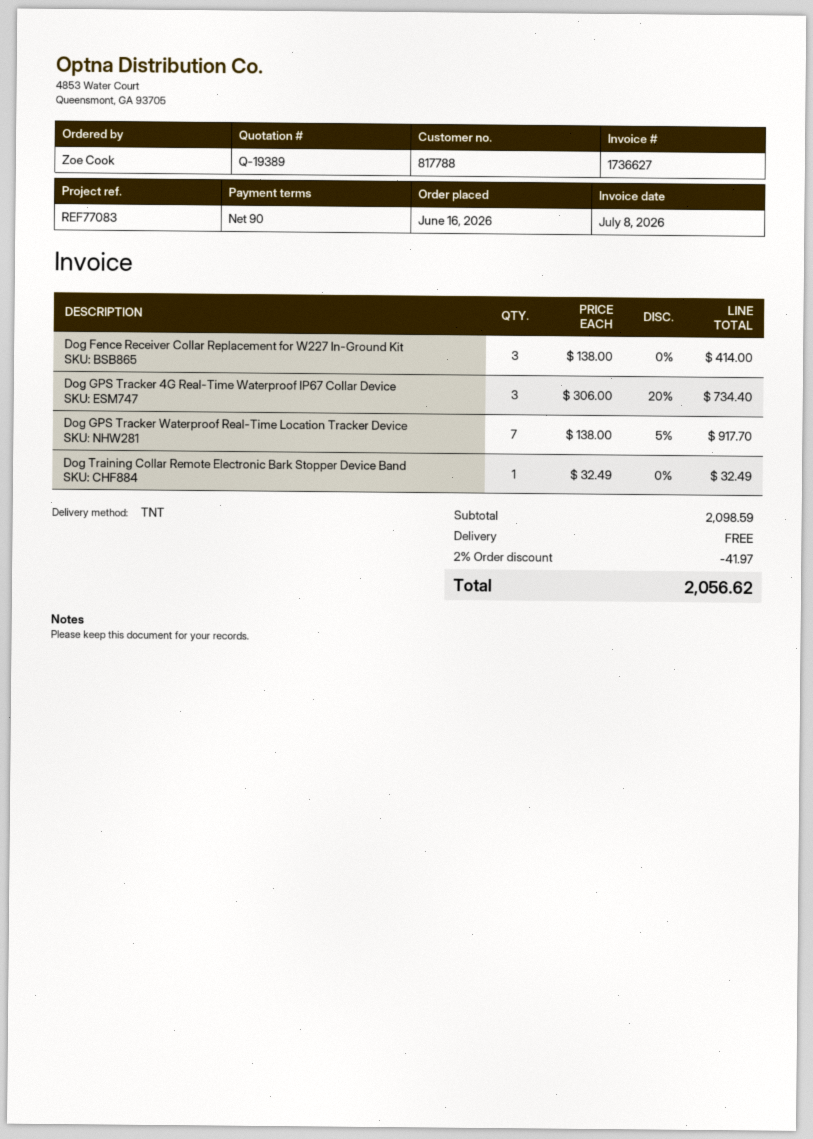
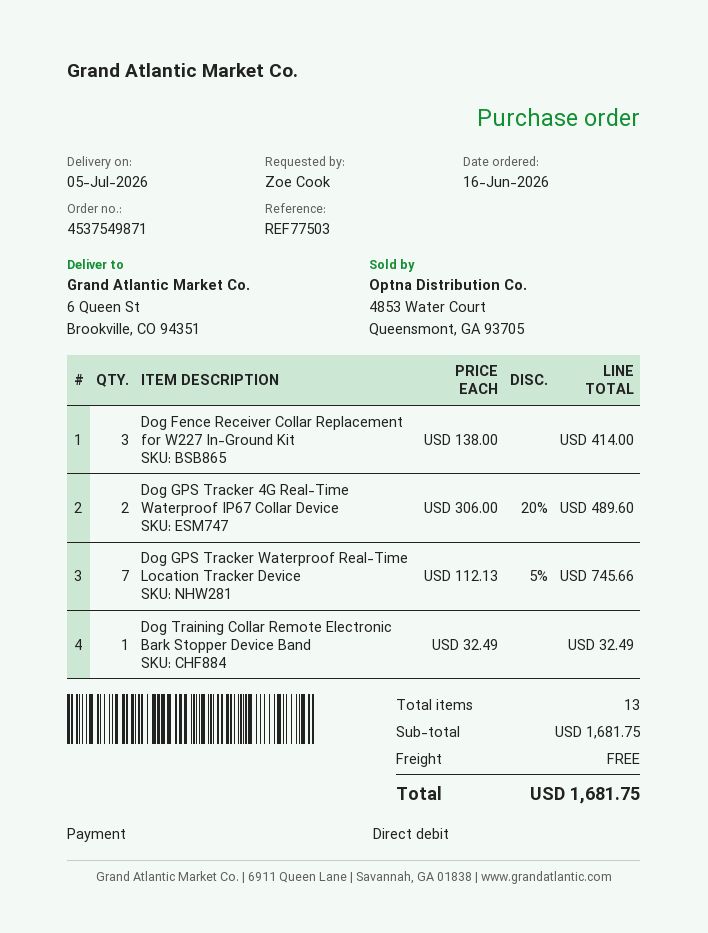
reference: REF77083 -> REF77503
Dog GPS Tracker 4G Real-Time Waterproof IP67 Collar Device: 3 x 306.00 - 20% = 734.40 -> 2 x 306.00 - 20% = 489.60
Dog GPS Tracker Waterproof Real-Time Location Tracker Device: 7 x 138.00 - 5% = 917.70 -> 7 x 112.13 - 5% = 745.66
subtotal: 2098.59 -> 1681.75
discount: 2% = 41.97 -> none
total: 2056.62 -> 1681.75

